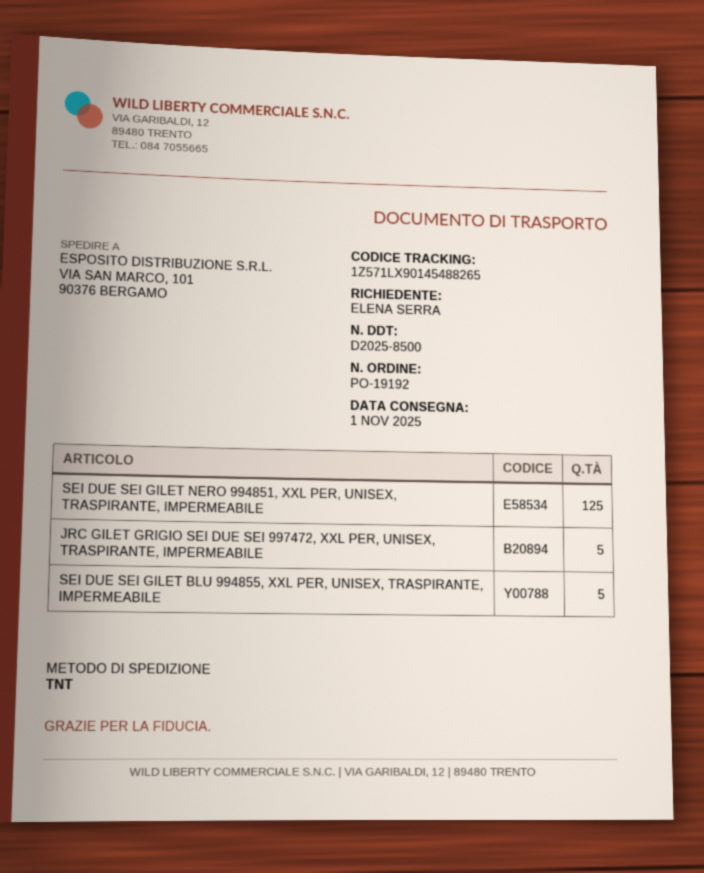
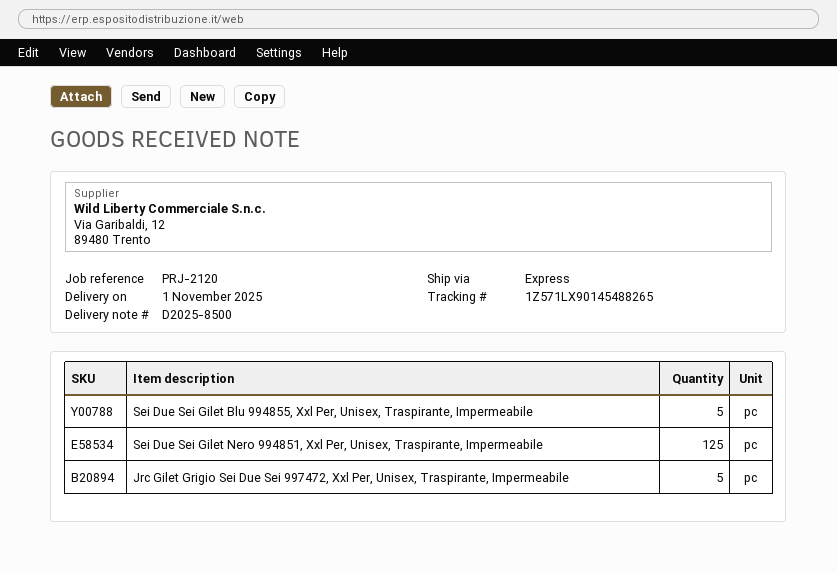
shipping method: TNT -> express

